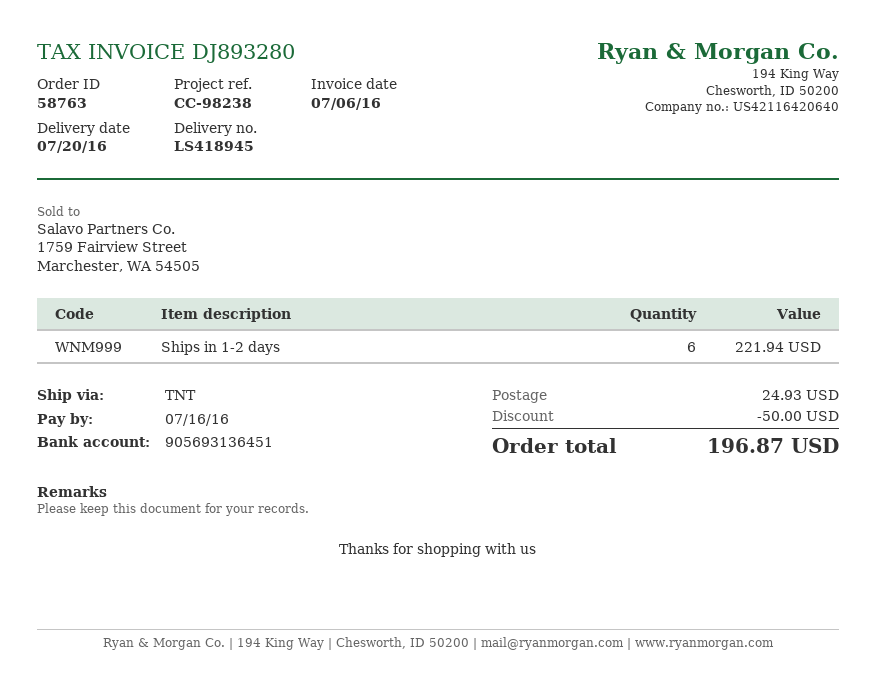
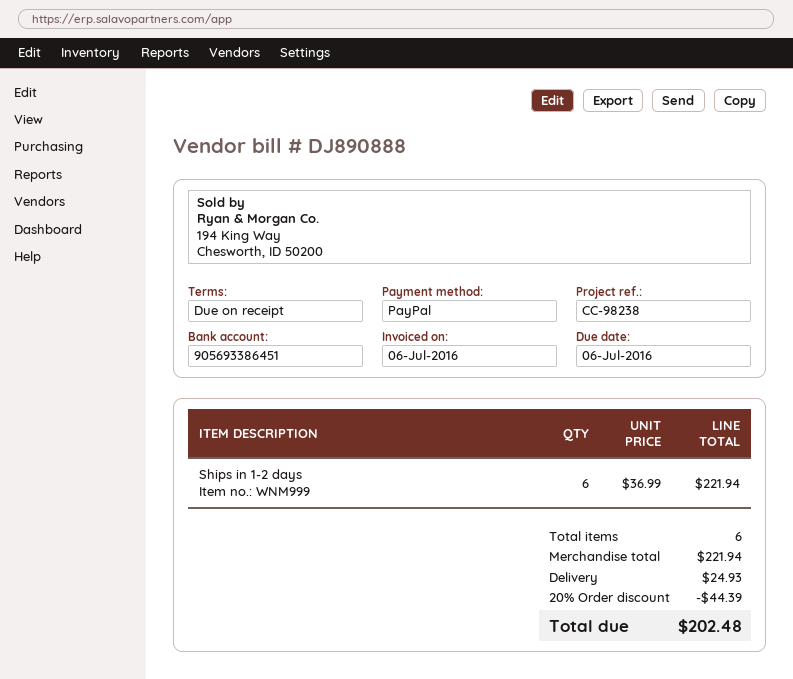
invoice number: DJ893280 -> DJ890888
due date: 2016-07-16 -> 2016-07-06
bank account: 905693136451 -> 905693386451
discount: 50.00 -> 44.39
total: 196.87 -> 202.48

